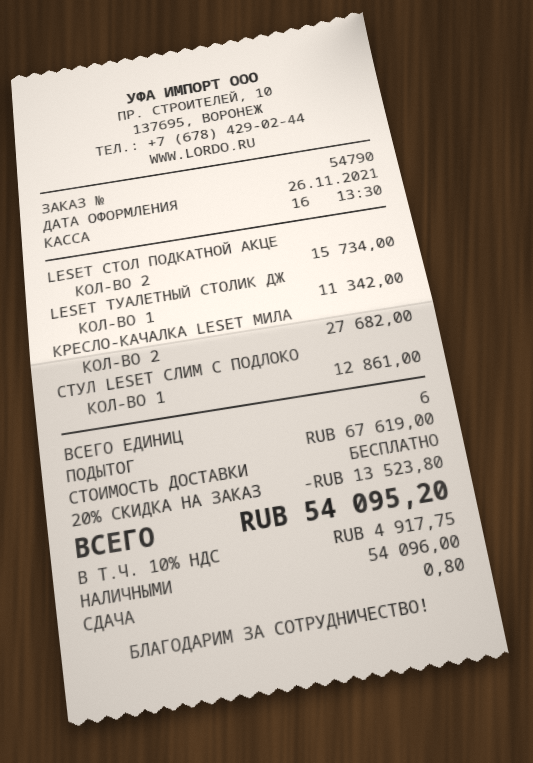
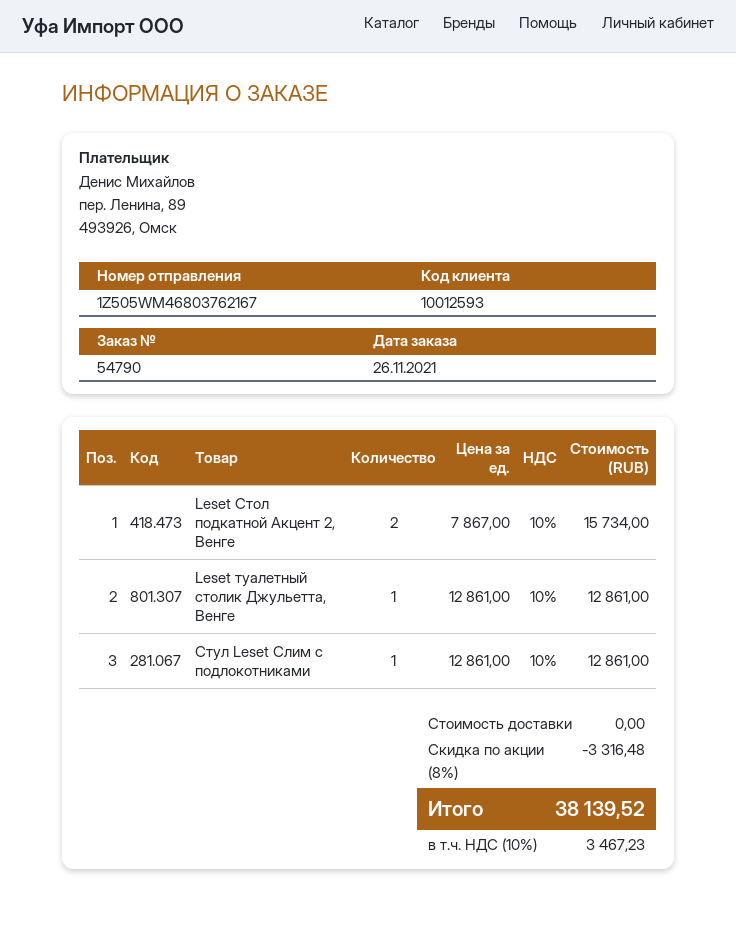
LESET ТУАЛЕТНЫЙ СТОЛИК ДЖ: 1 for 11342.00 -> 1 for 12861.00
КРЕСЛО-КАЧАЛКА LESET МИЛА: 2 for 27682.00 -> none
discount: 20% = 13523.80 -> 8% = 3316.48
tax: 10% = 4917.75 -> 10% = 3467.23
total: 54095.20 -> 38139.52

